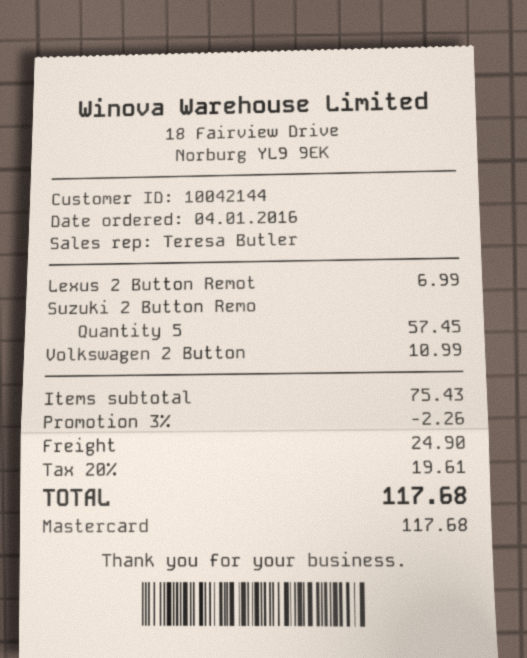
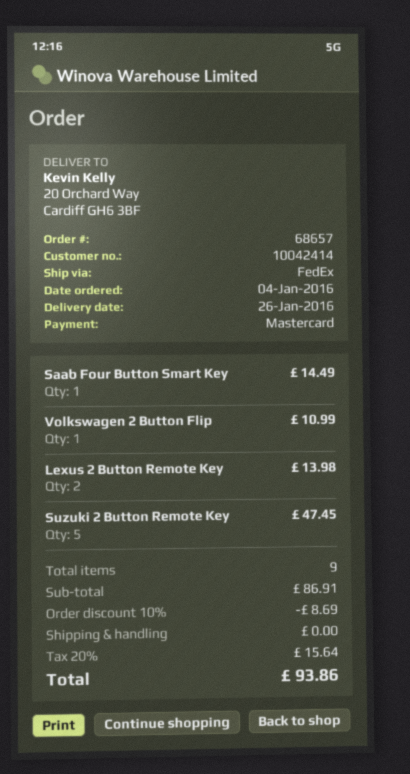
customer number: 10042144 -> 10042414
Lexus 2 Button Remot: 1 for 6.99 -> 2 for 13.98
Suzuki 2 Button Remo: 5 for 57.45 -> 5 for 47.45
Saab Four Button Smart Key: none -> 1 for 14.49
subtotal: 75.43 -> 86.91
discount: 3% = 2.26 -> 10% = 8.69
shipping: 24.90 -> 0.00
tax: 20% = 19.61 -> 20% = 15.64
total: 117.68 -> 93.86

